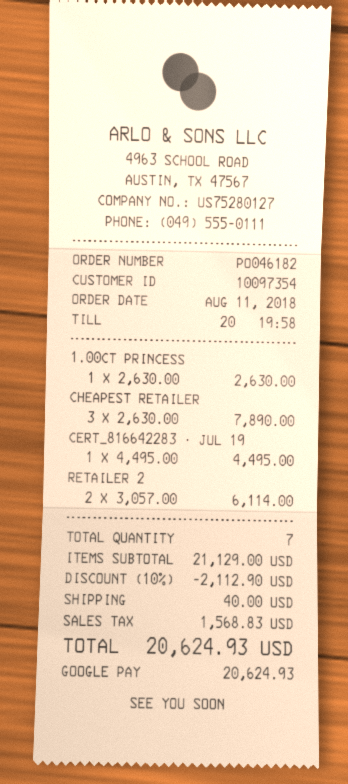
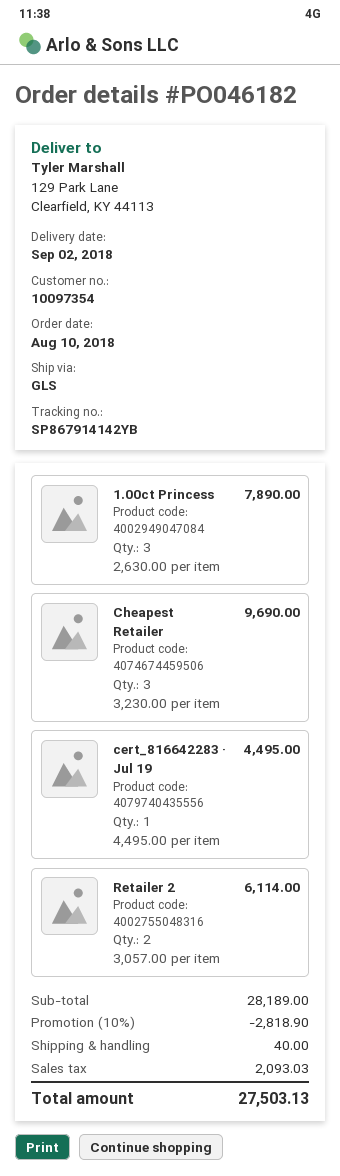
order date: 2018-08-11 -> 2018-08-10
1.00CT PRINCESS: 1 x 2630.00 = 2630.00 -> 3 x 2630.00 = 7890.00
CHEAPEST RETAILER: 3 x 2630.00 = 7890.00 -> 3 x 3230.00 = 9690.00
subtotal: 21129.00 -> 28189.00
discount: 10% = 2112.90 -> 10% = 2818.90
tax: 1568.83 -> 2093.03
total: 20624.93 -> 27503.13

